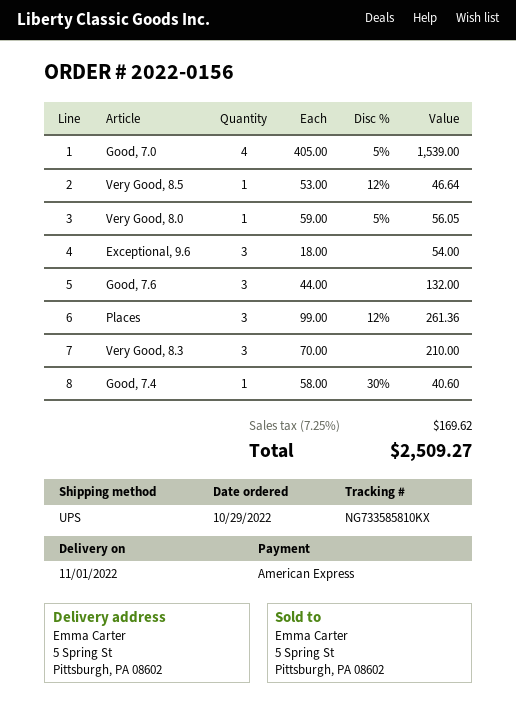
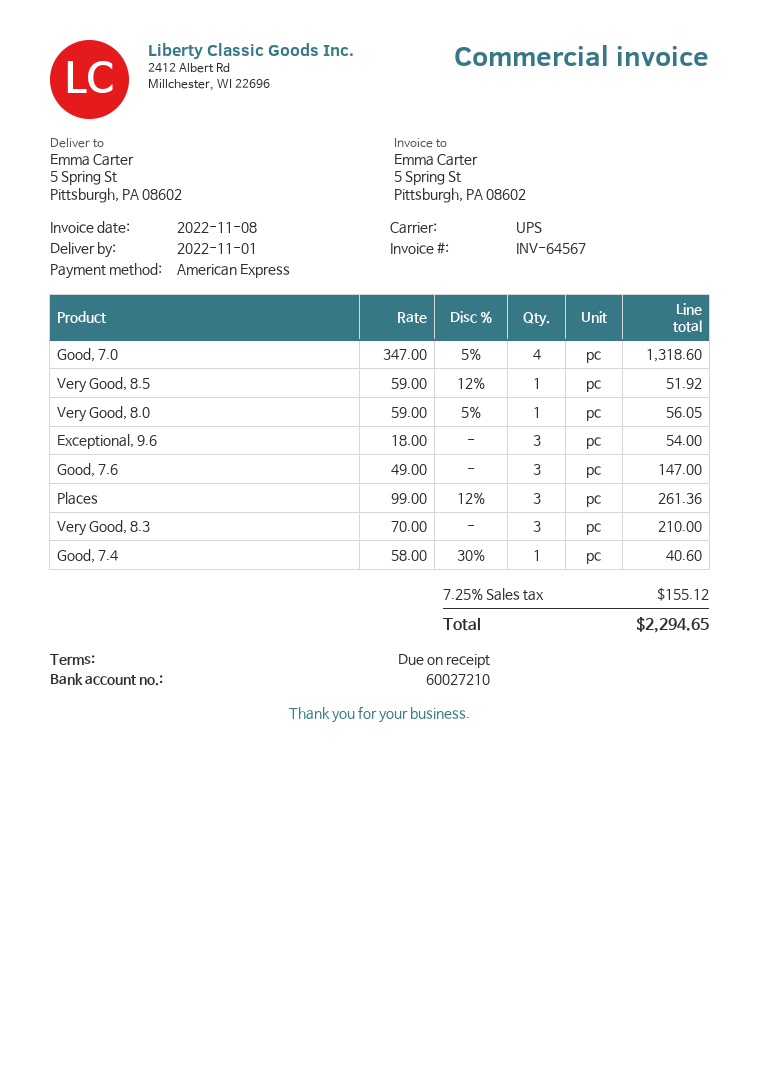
Good, 7.0: 4 x 405.00 - 5% = 1539.00 -> 4 x 347.00 - 5% = 1318.60
Very Good, 8.5: 1 x 53.00 - 12% = 46.64 -> 1 x 59.00 - 12% = 51.92
Good, 7.6: 3 x 44.00 = 132.00 -> 3 x 49.00 = 147.00
tax: 7.25% = 169.62 -> 7.25% = 155.12
total: 2509.27 -> 2294.65

